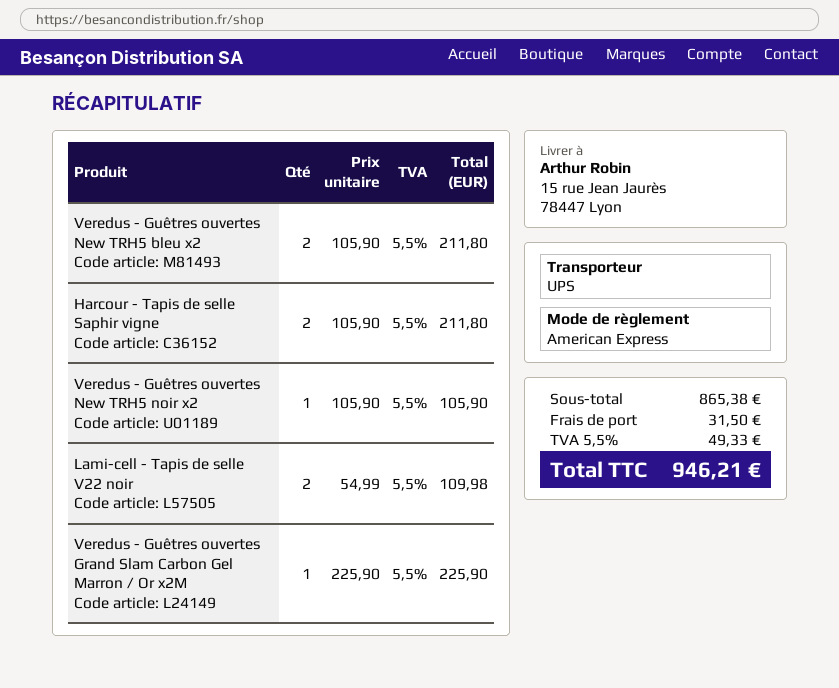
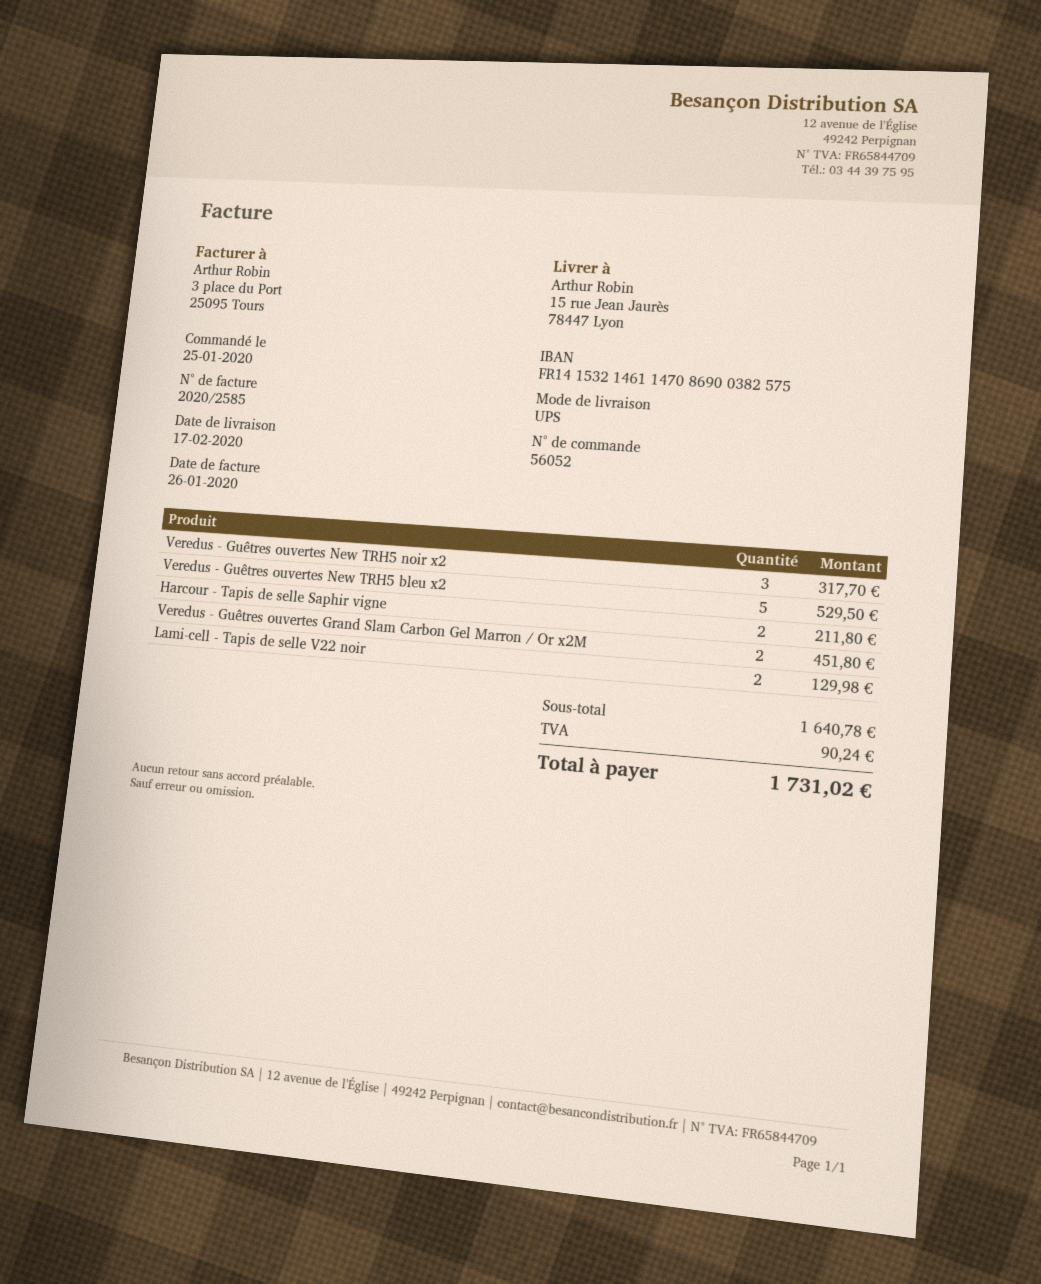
Veredus - Guêtres ouvertes New TRH5 bleu x2: 2 for 211.80 -> 5 for 529.50
Veredus - Guêtres ouvertes New TRH5 noir x2: 1 for 105.90 -> 3 for 317.70
Lami-cell - Tapis de selle V22 noir: 2 for 109.98 -> 2 for 129.98
Veredus - Guêtres ouvertes Grand Slam Carbon Gel Marron / Or x2M: 1 for 225.90 -> 2 for 451.80
subtotal: 865.38 -> 1640.78
shipping: 31.50 -> none
tax: 49.33 -> 90.24
total: 946.21 -> 1731.02

